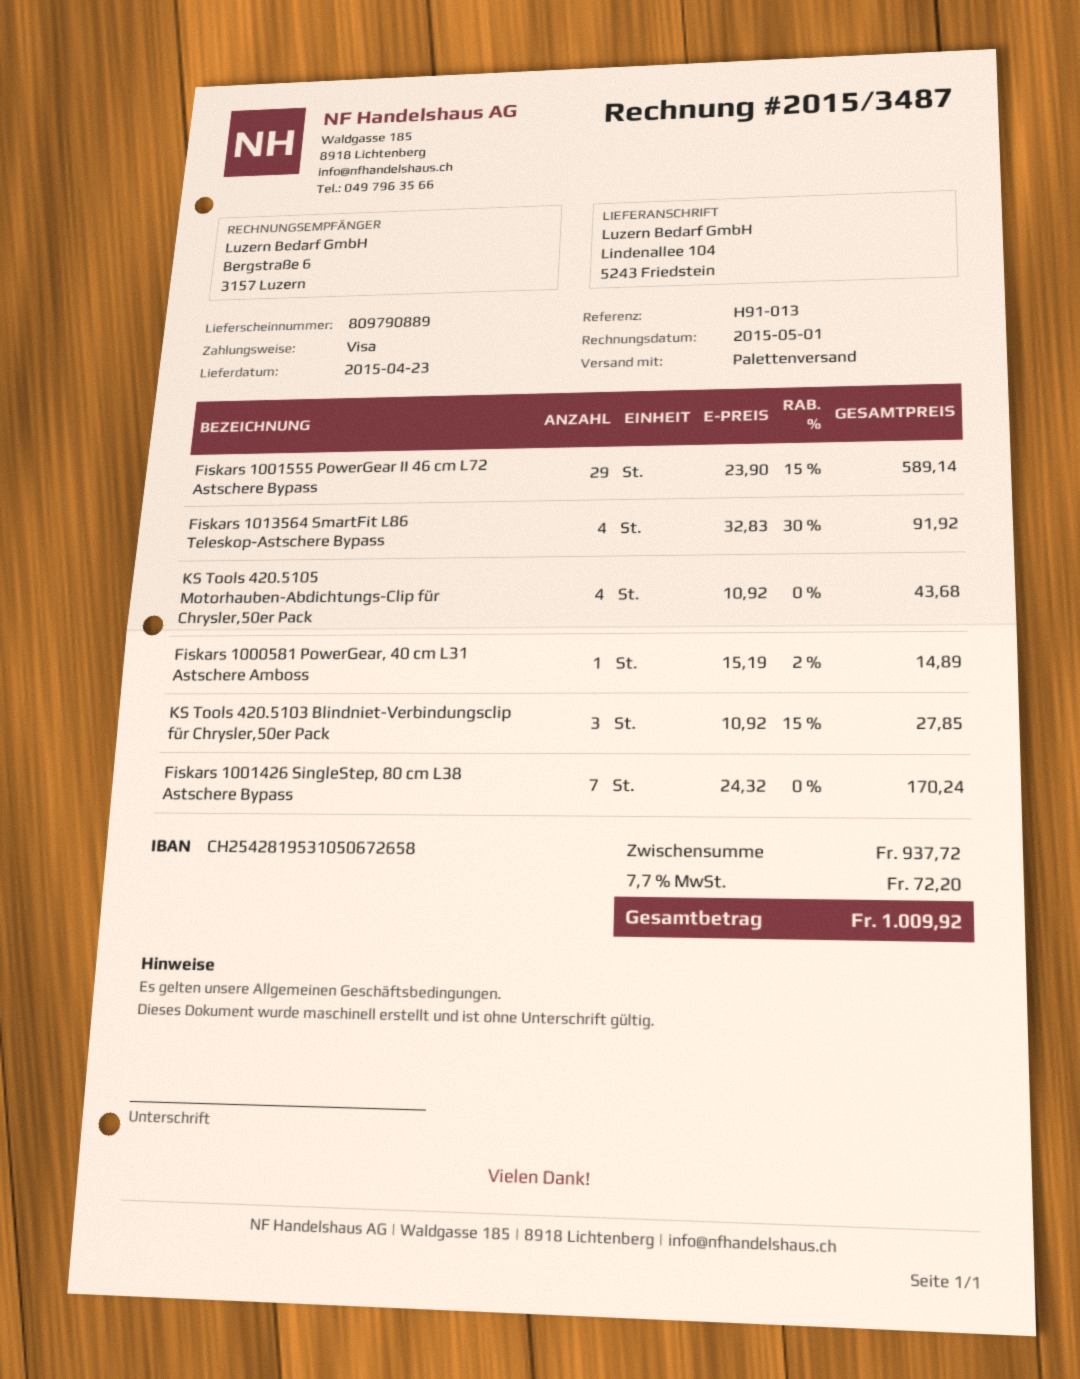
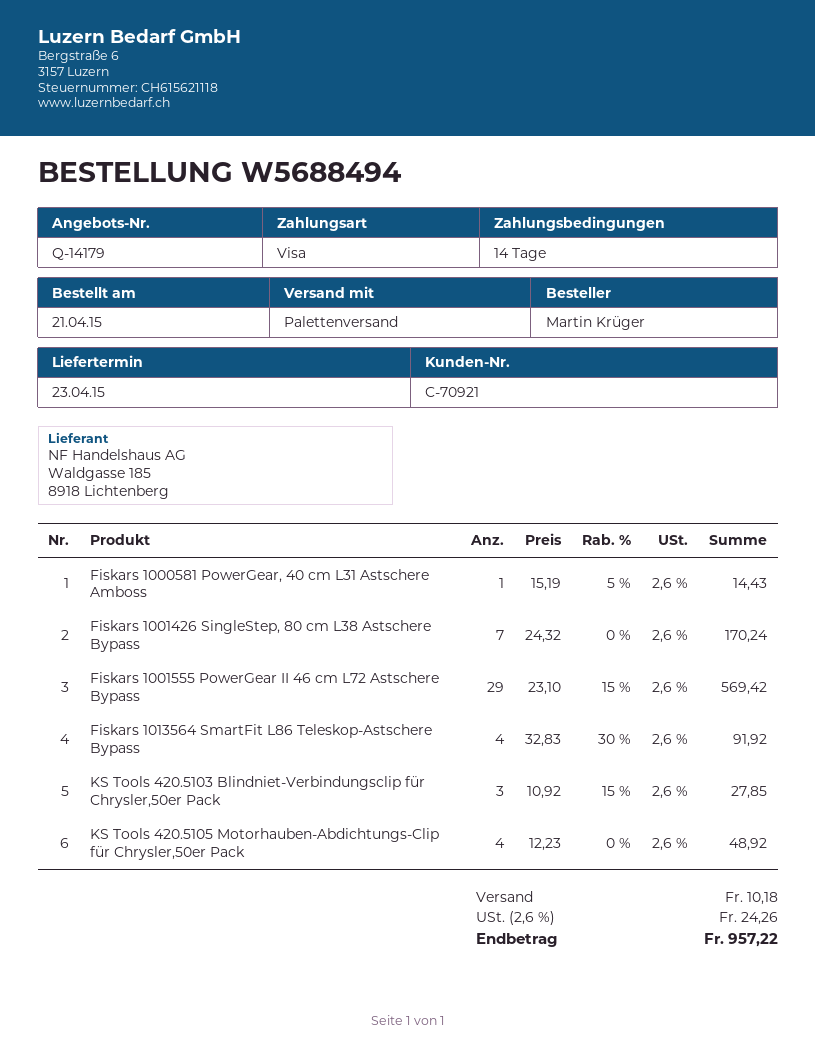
Fiskars 1001555 PowerGear II 46 cm L72 Astschere Bypass: 29 x 23.90 - 15% = 589.14 -> 29 x 23.10 - 15% = 569.42
KS Tools 420.5105 Motorhauben-Abdichtungs-Clip für Chrysler,50er Pack: 4 x 10.92 = 43.68 -> 4 x 12.23 = 48.92
Fiskars 1000581 PowerGear, 40 cm L31 Astschere Amboss: 1 x 15.19 - 2% = 14.89 -> 1 x 15.19 - 5% = 14.43
shipping: none -> 10.18
tax: 7.7% = 72.20 -> 2.6% = 24.26
total: 1009.92 -> 957.22

